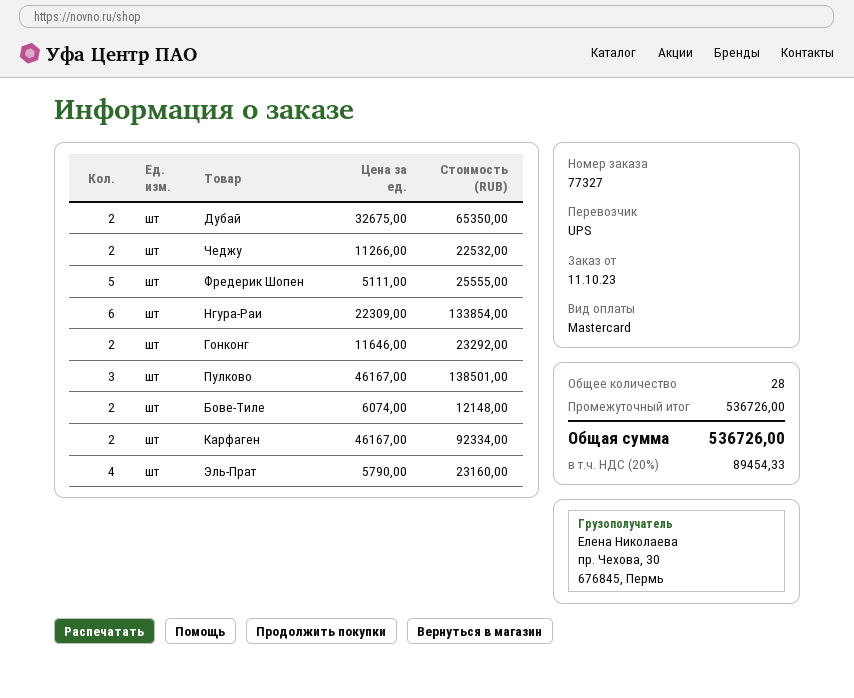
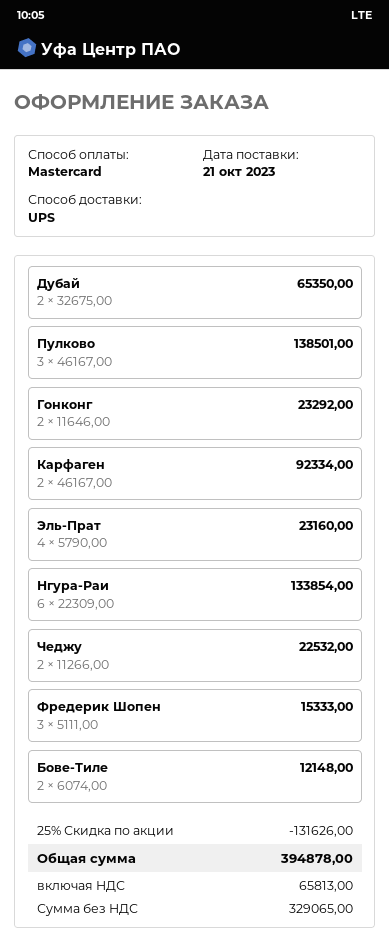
Фредерик Шопен: 5 x 5111.00 = 25555.00 -> 3 x 5111.00 = 15333.00
discount: none -> 25% = 131626.00
tax: 89454.33 -> 65813.00
total: 536726.00 -> 394878.00

